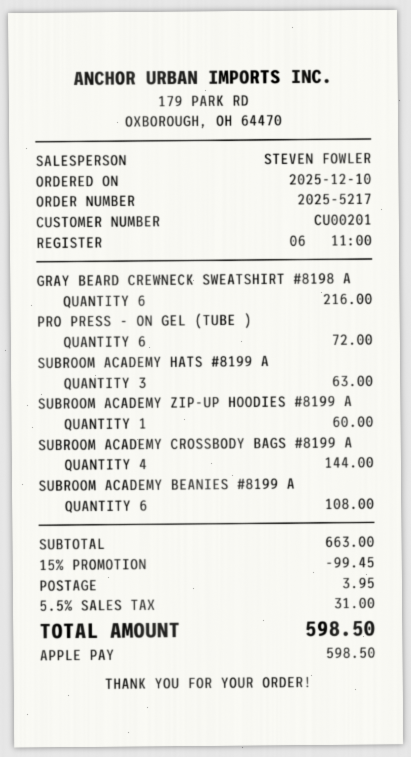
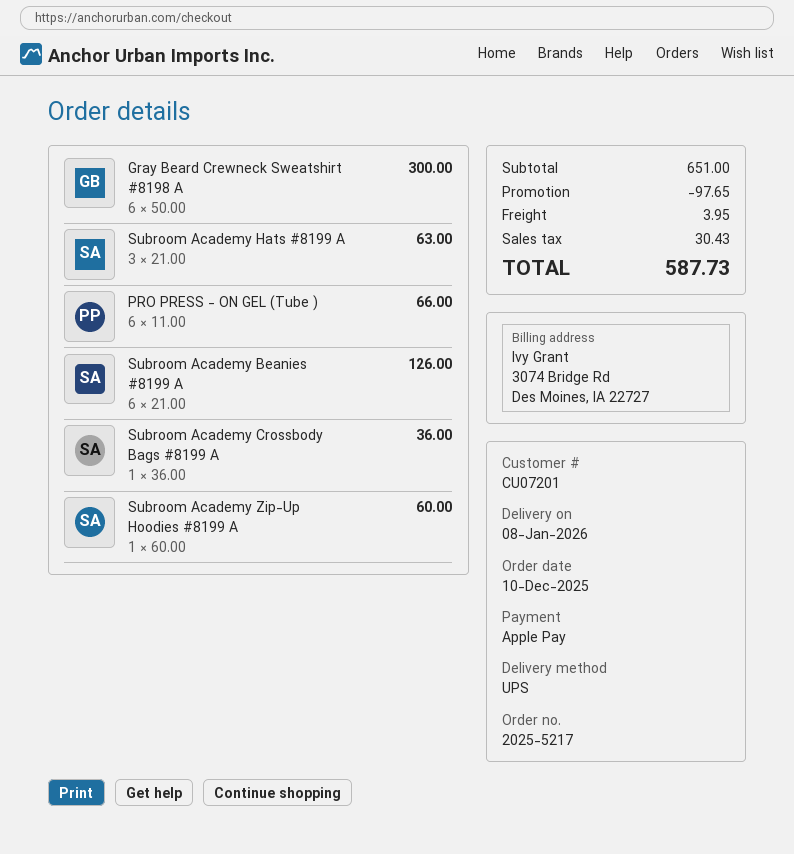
customer number: CU00201 -> CU07201
GRAY BEARD CREWNECK SWEATSHIRT #8198 A: 6 for 216.00 -> 6 for 300.00
PRO PRESS - ON GEL (TUBE ): 6 for 72.00 -> 6 for 66.00
SUBROOM ACADEMY CROSSBODY BAGS #8199 A: 4 for 144.00 -> 1 for 36.00
SUBROOM ACADEMY BEANIES #8199 A: 6 for 108.00 -> 6 for 126.00
subtotal: 663.00 -> 651.00
discount: 99.45 -> 97.65
tax: 31.00 -> 30.43
total: 598.50 -> 587.73

